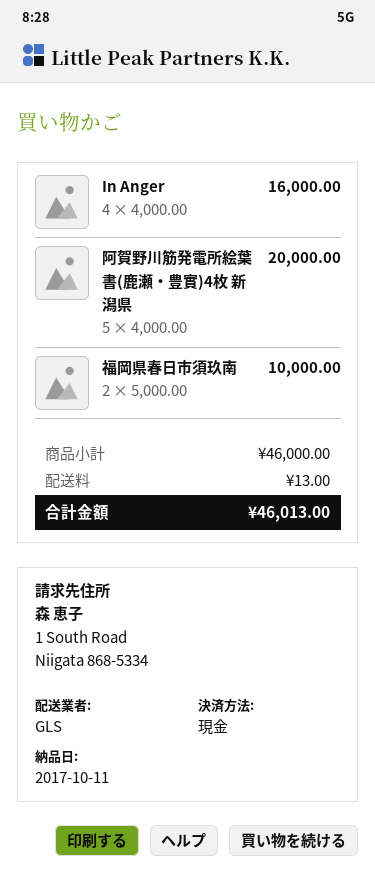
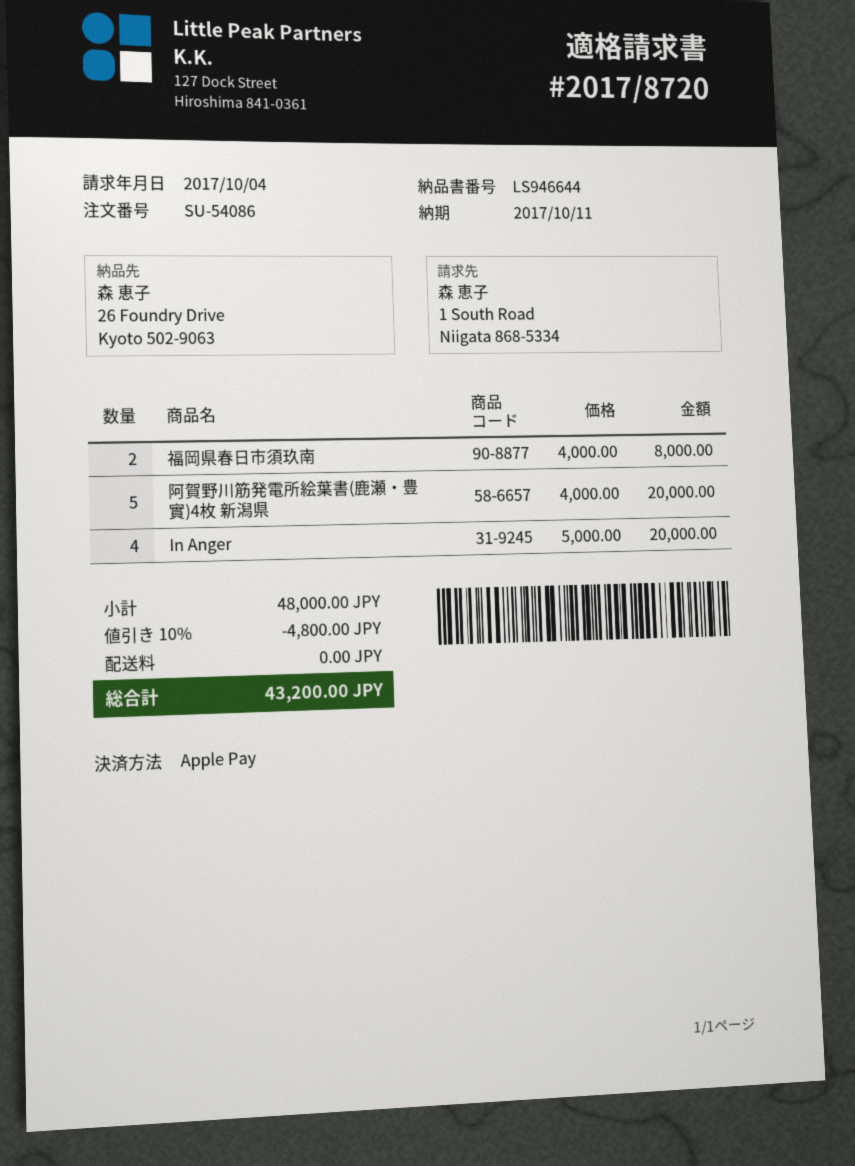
payment method: cash -> Apple Pay
In Anger: 4 x 4000.00 = 16000.00 -> 4 x 5000.00 = 20000.00
福岡県春日市須玖南: 2 x 5000.00 = 10000.00 -> 2 x 4000.00 = 8000.00
subtotal: 46000.00 -> 48000.00
discount: none -> 10% = 4800.00
shipping: 13.00 -> 0.00
total: 46013.00 -> 43200.00

